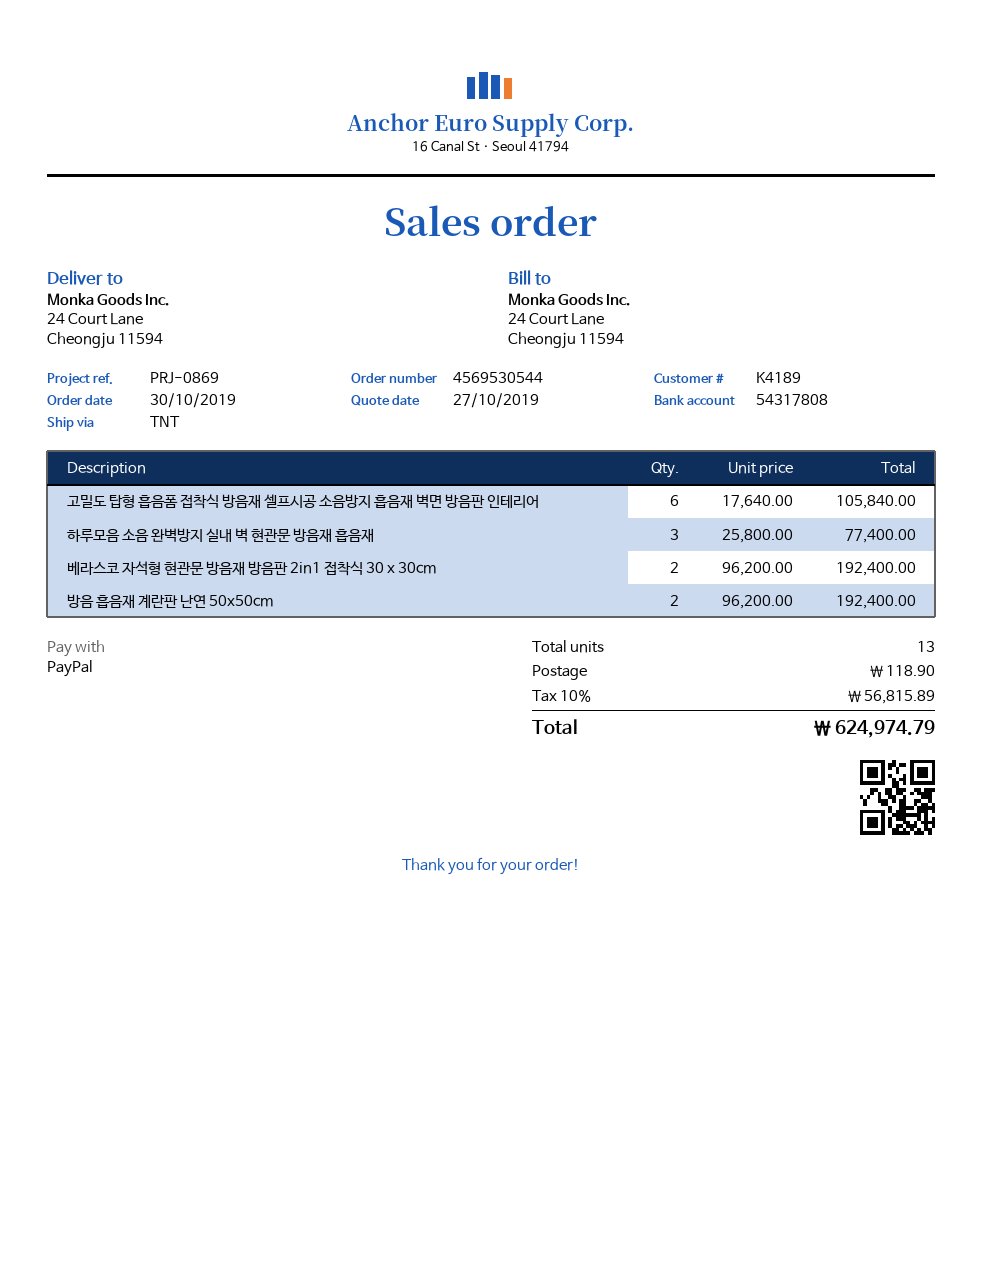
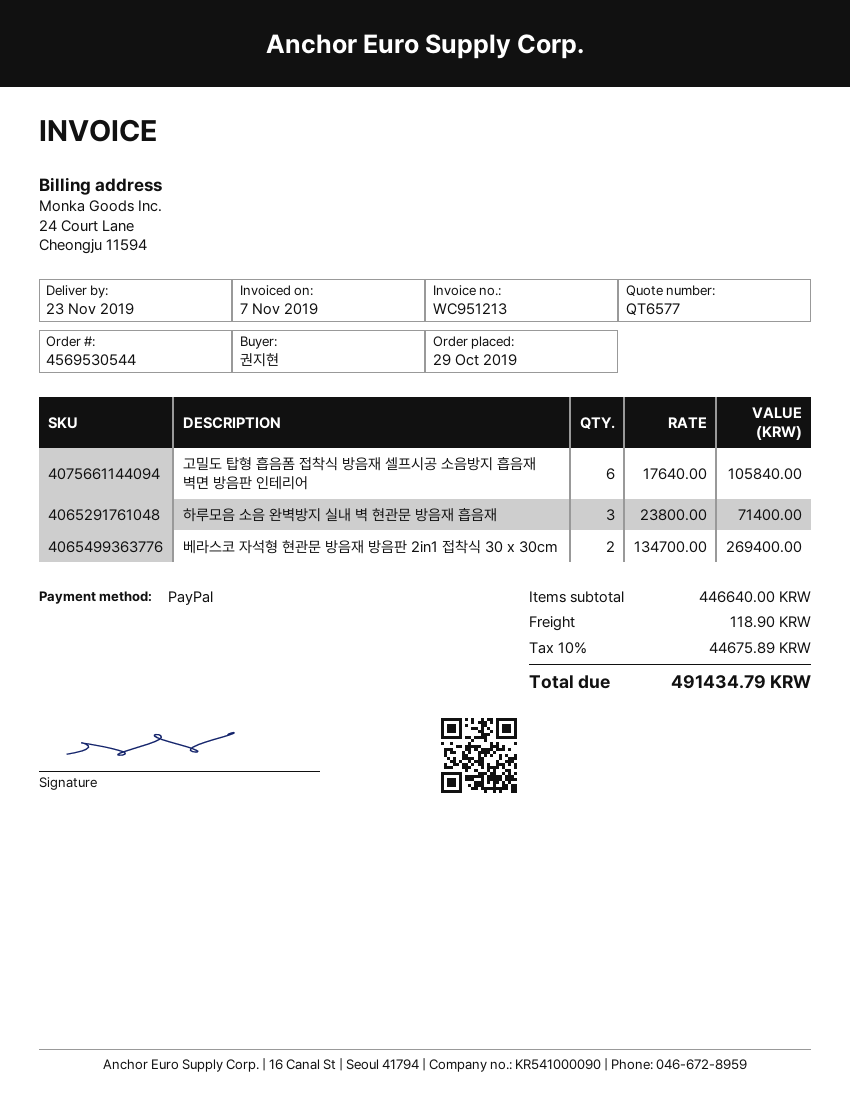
order date: 2019-10-30 -> 2019-10-29
하루모음 소음 완벽방지 실내 벽 현관문 방음재 흡음재: 3 x 25800.00 = 77400.00 -> 3 x 23800.00 = 71400.00
베라스코 자석형 현관문 방음재 방음판 2in1 접착식 30 x 30cm: 2 x 96200.00 = 192400.00 -> 2 x 134700.00 = 269400.00
방음 흡음재 계란판 난연 50x50cm: 2 x 96200.00 = 192400.00 -> none
tax: 10% = 56815.89 -> 10% = 44675.89
total: 624974.79 -> 491434.79

